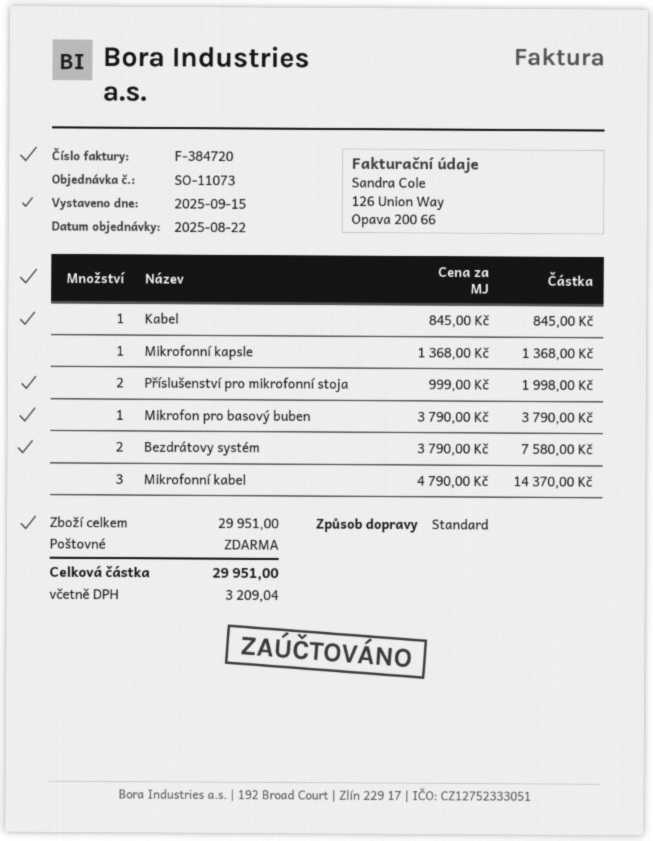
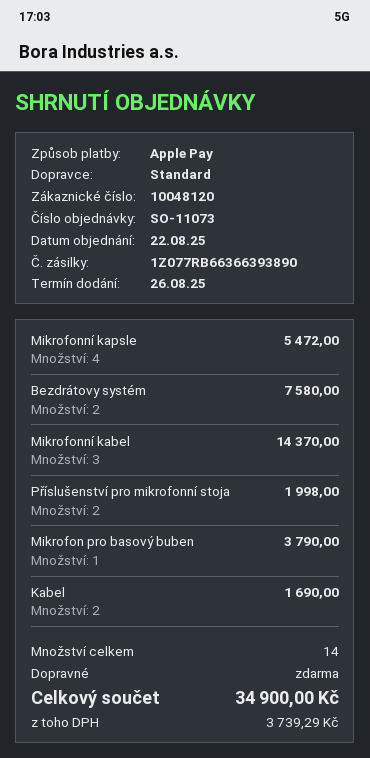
Kabel: 1 for 845.00 -> 2 for 1690.00
Mikrofonní kapsle: 1 for 1368.00 -> 4 for 5472.00
tax: 3209.04 -> 3739.29
total: 29951.00 -> 34900.00

